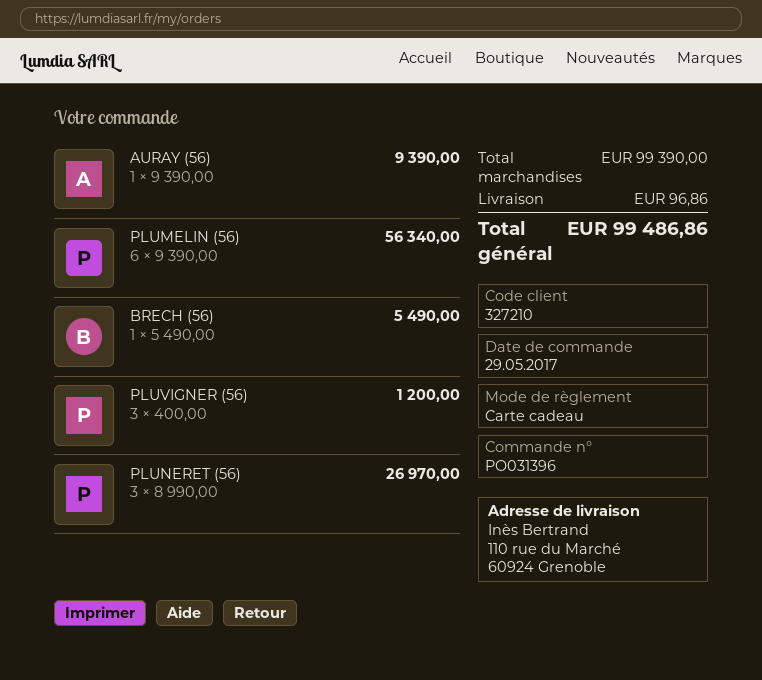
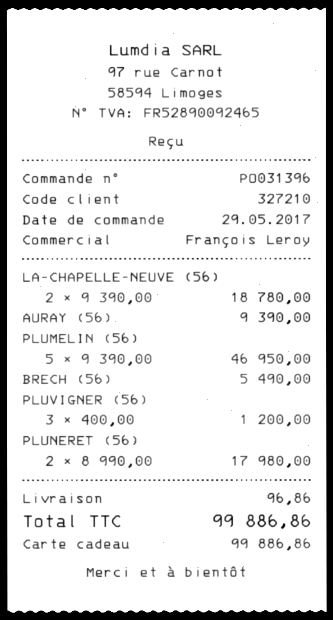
PLUMELIN (56): 6 x 9390.00 = 56340.00 -> 5 x 9390.00 = 46950.00
PLUNERET (56): 3 x 8990.00 = 26970.00 -> 2 x 8990.00 = 17980.00
LA-CHAPELLE-NEUVE (56): none -> 2 x 9390.00 = 18780.00
total: 99486.86 -> 99886.86

